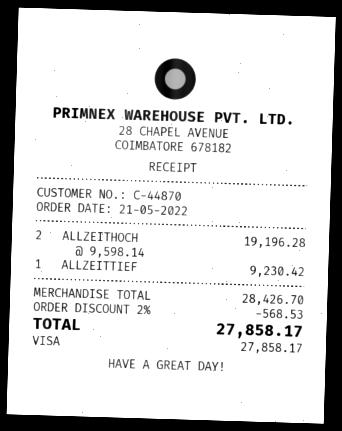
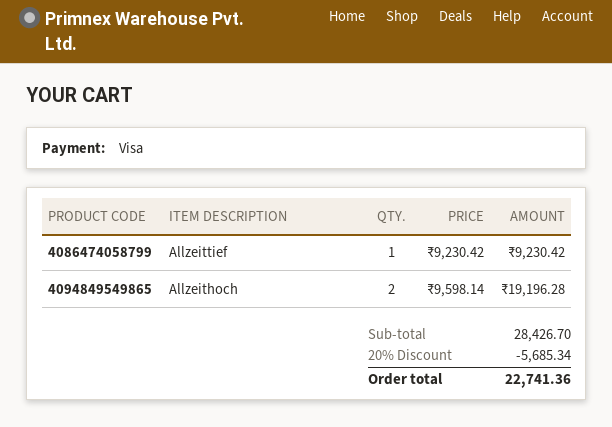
discount: 2% = 568.53 -> 20% = 5685.34
total: 27858.17 -> 22741.36

